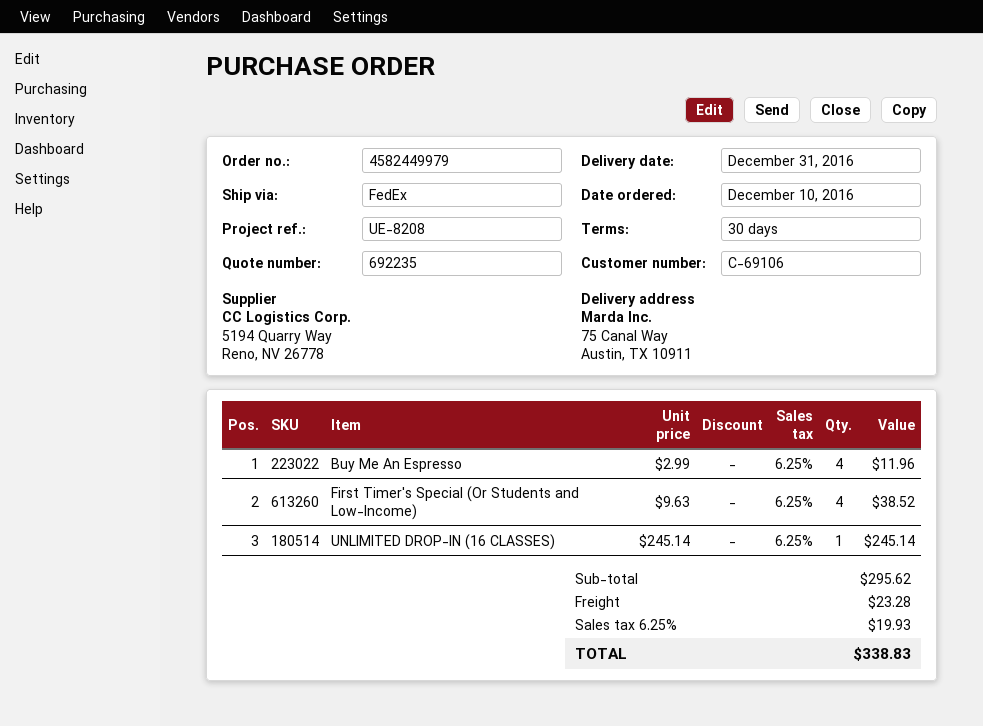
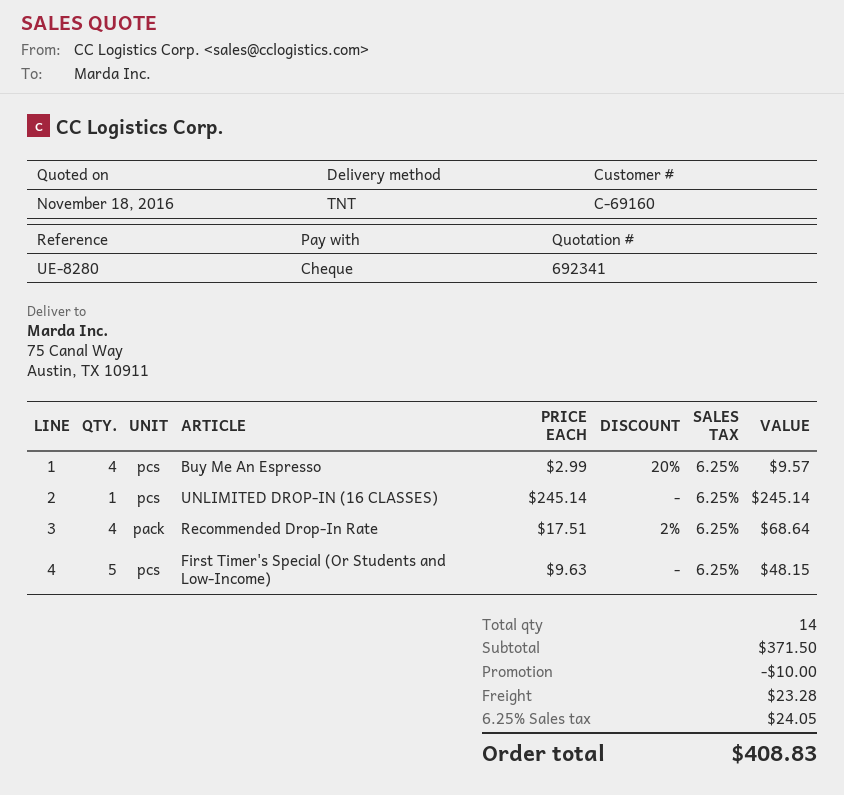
quote number: 692235 -> 692341
customer number: C-69106 -> C-69160
reference: UE-8208 -> UE-8280
shipping method: FedEx -> TNT
Buy Me An Espresso: 4 x 2.99 = 11.96 -> 4 x 2.99 - 20% = 9.57
First Timer's Special (Or Students and Low-Income): 4 x 9.63 = 38.52 -> 5 x 9.63 = 48.15
Recommended Drop-In Rate: none -> 4 x 17.51 - 2% = 68.64
subtotal: 295.62 -> 371.50
discount: none -> 10.00
tax: 6.25% = 19.93 -> 6.25% = 24.05
total: 338.83 -> 408.83

